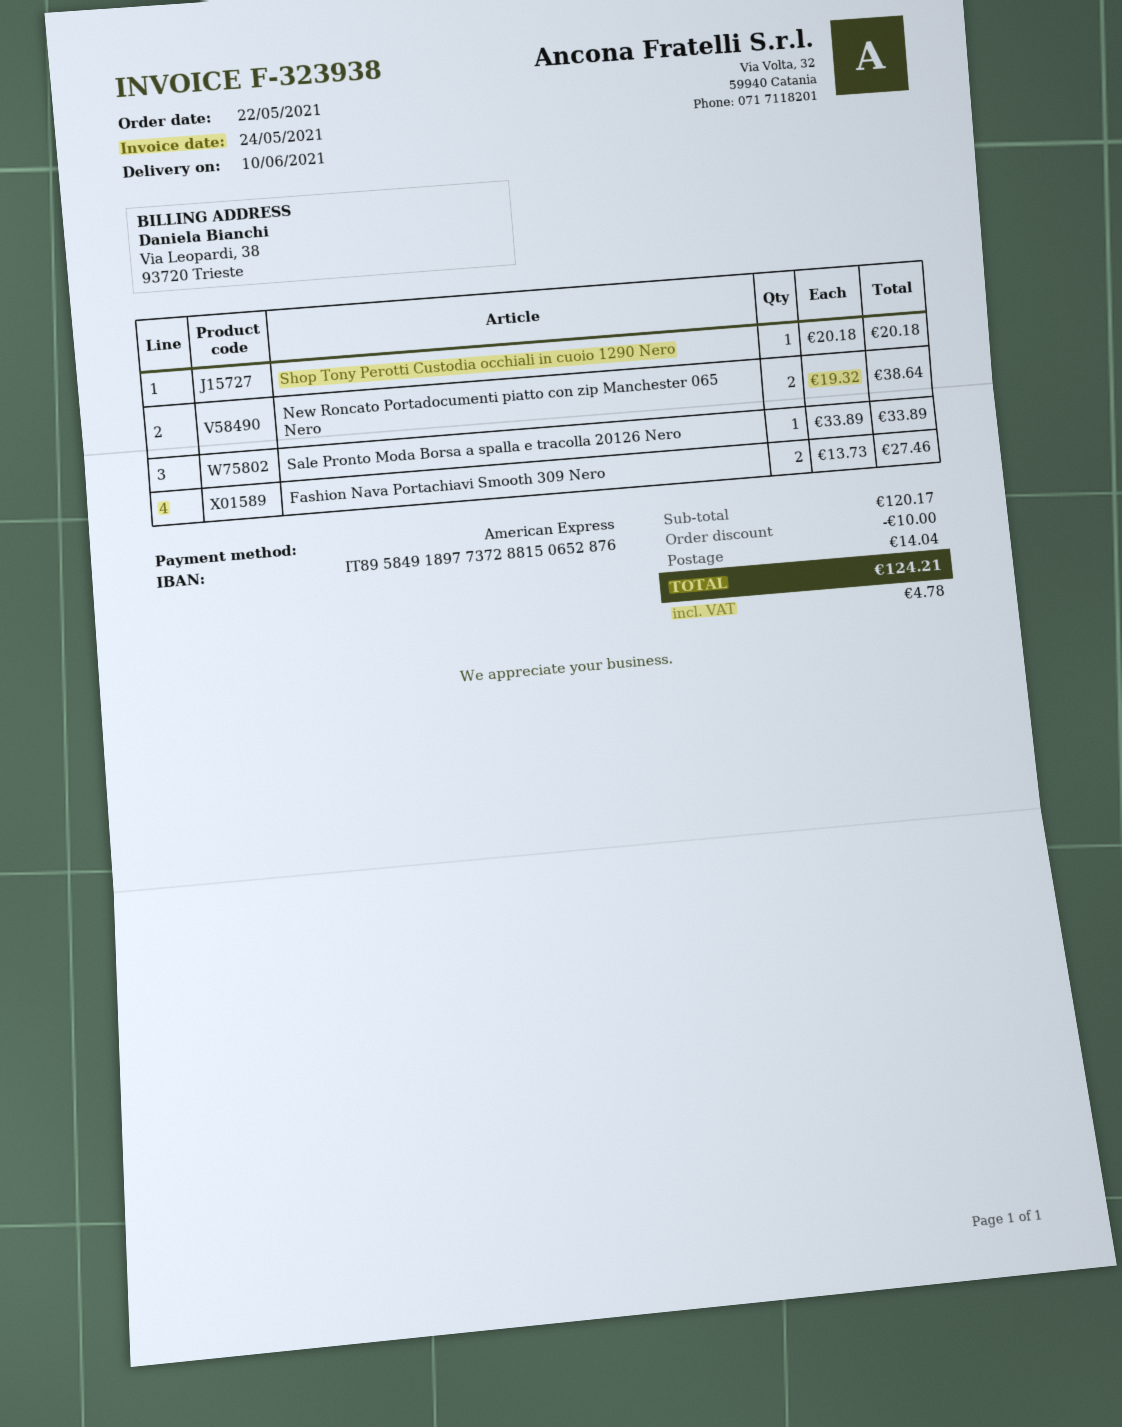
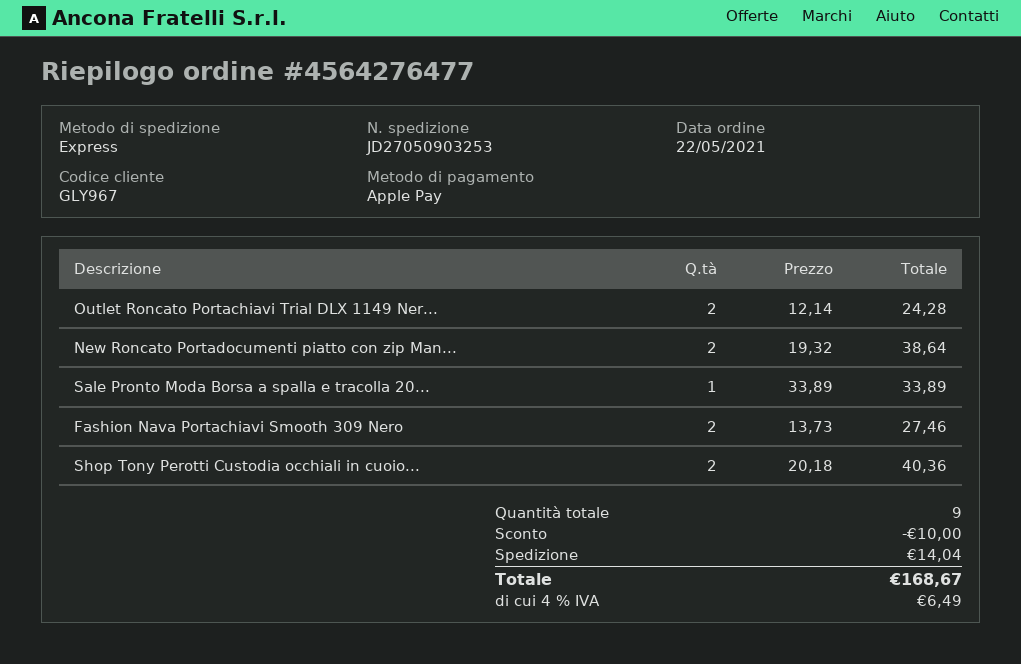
payment method: American Express -> Apple Pay
Shop Tony Perotti Custodia occhiali in cuoio 1290 Nero: 1 x 20.18 = 20.18 -> 2 x 20.18 = 40.36
Outlet Roncato Portachiavi Trial DLX 1149 Ner...: none -> 2 x 12.14 = 24.28
tax: 4.78 -> 6.49
total: 124.21 -> 168.67

